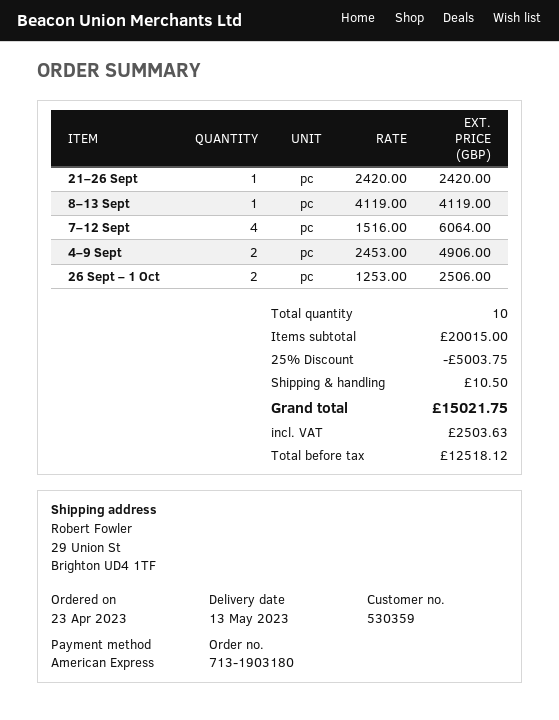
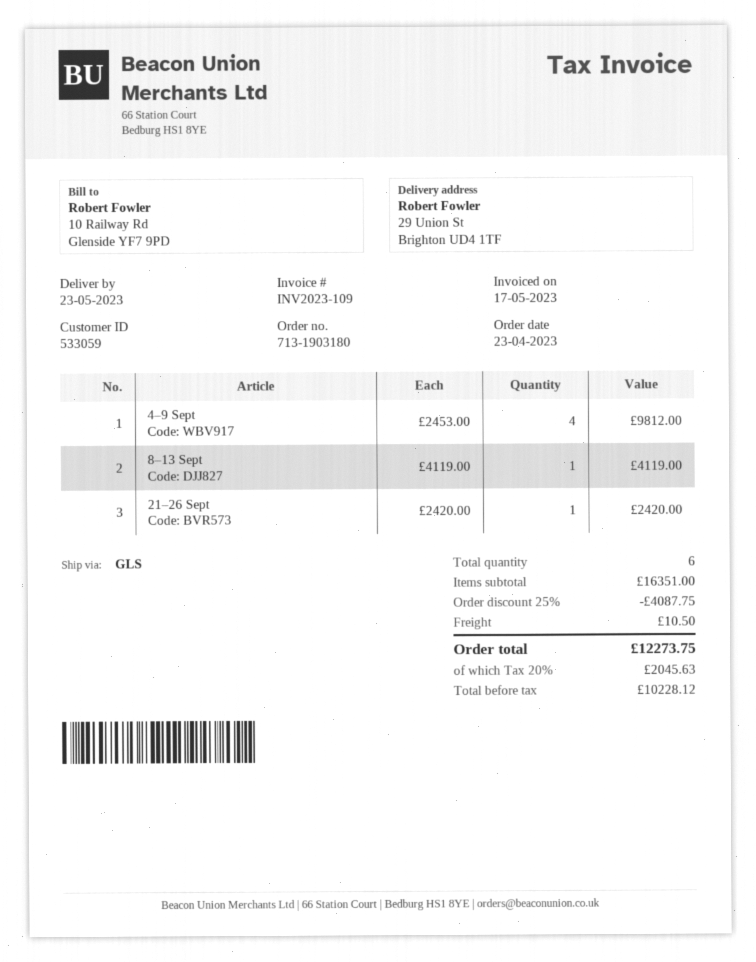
delivery date: 2023-05-13 -> 2023-05-23
customer number: 530359 -> 533059
7–12 Sept: 4 x 1516.00 = 6064.00 -> none
4–9 Sept: 2 x 2453.00 = 4906.00 -> 4 x 2453.00 = 9812.00
26 Sept – 1 Oct: 2 x 1253.00 = 2506.00 -> none
total quantity: 10 -> 6
subtotal: 20015.00 -> 16351.00
discount: 25% = 5003.75 -> 25% = 4087.75
net: 12518.12 -> 10228.12
tax: 2503.63 -> 2045.63
total: 15021.75 -> 12273.75

